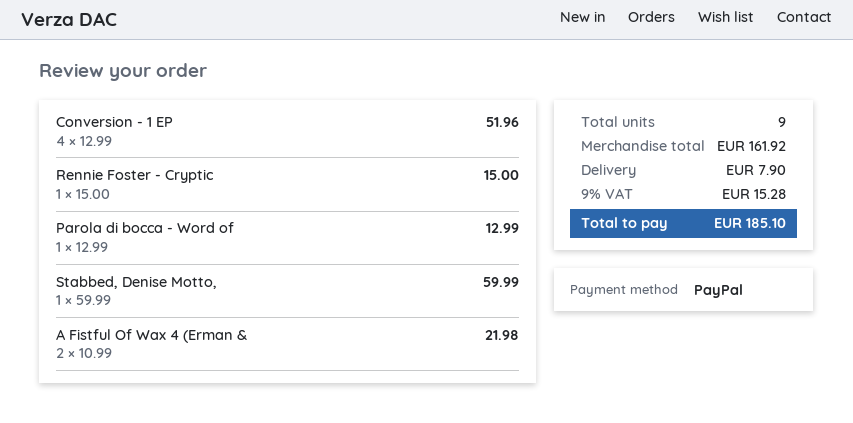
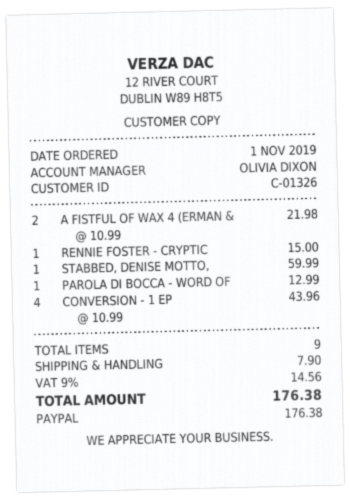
Conversion - 1 EP: 4 x 12.99 = 51.96 -> 4 x 10.99 = 43.96
tax: 9% = 15.28 -> 9% = 14.56
total: 185.10 -> 176.38

